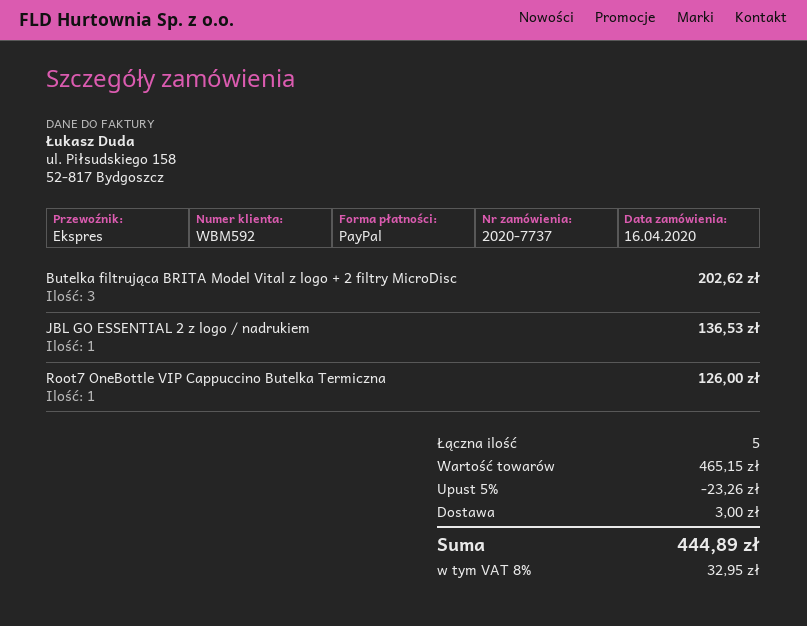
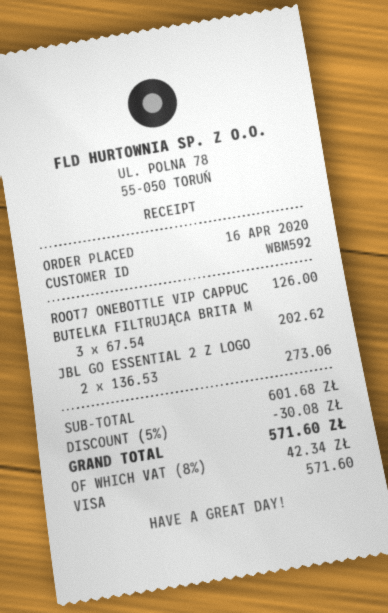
payment method: PayPal -> Visa
JBL GO ESSENTIAL 2 z logo / nadrukiem: 1 for 136.53 -> 2 for 273.06
subtotal: 465.15 -> 601.68
discount: 5% = 23.26 -> 5% = 30.08
shipping: 3.00 -> none
tax: 8% = 32.95 -> 8% = 42.34
total: 444.89 -> 571.60

